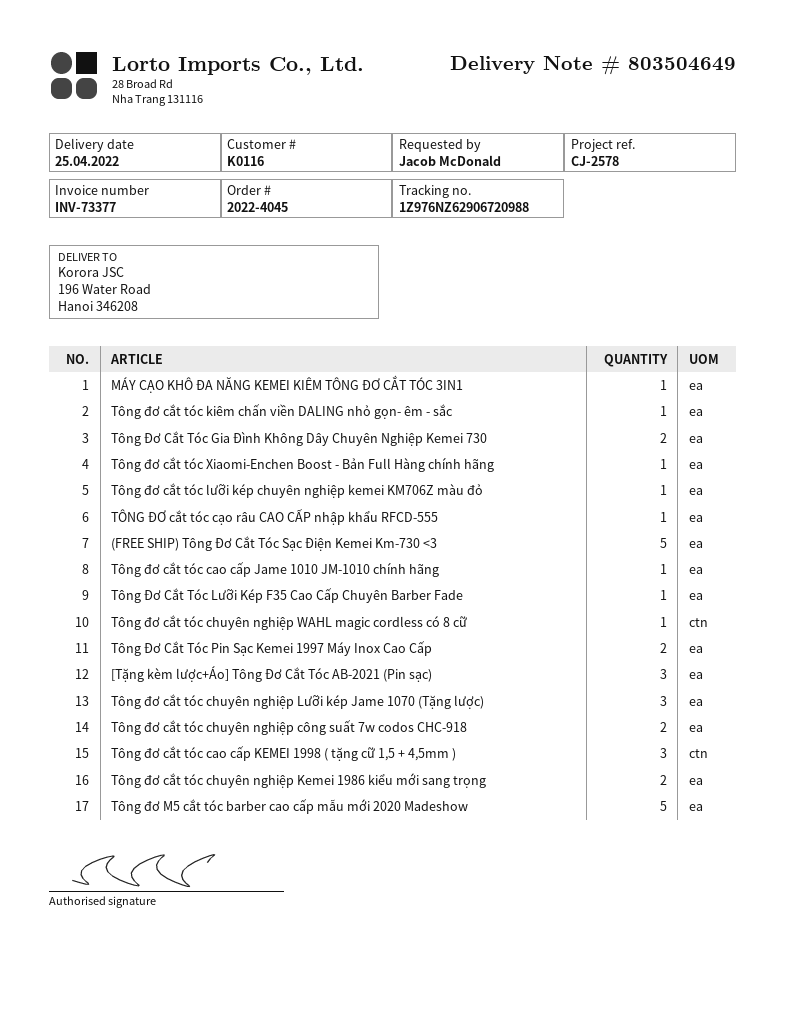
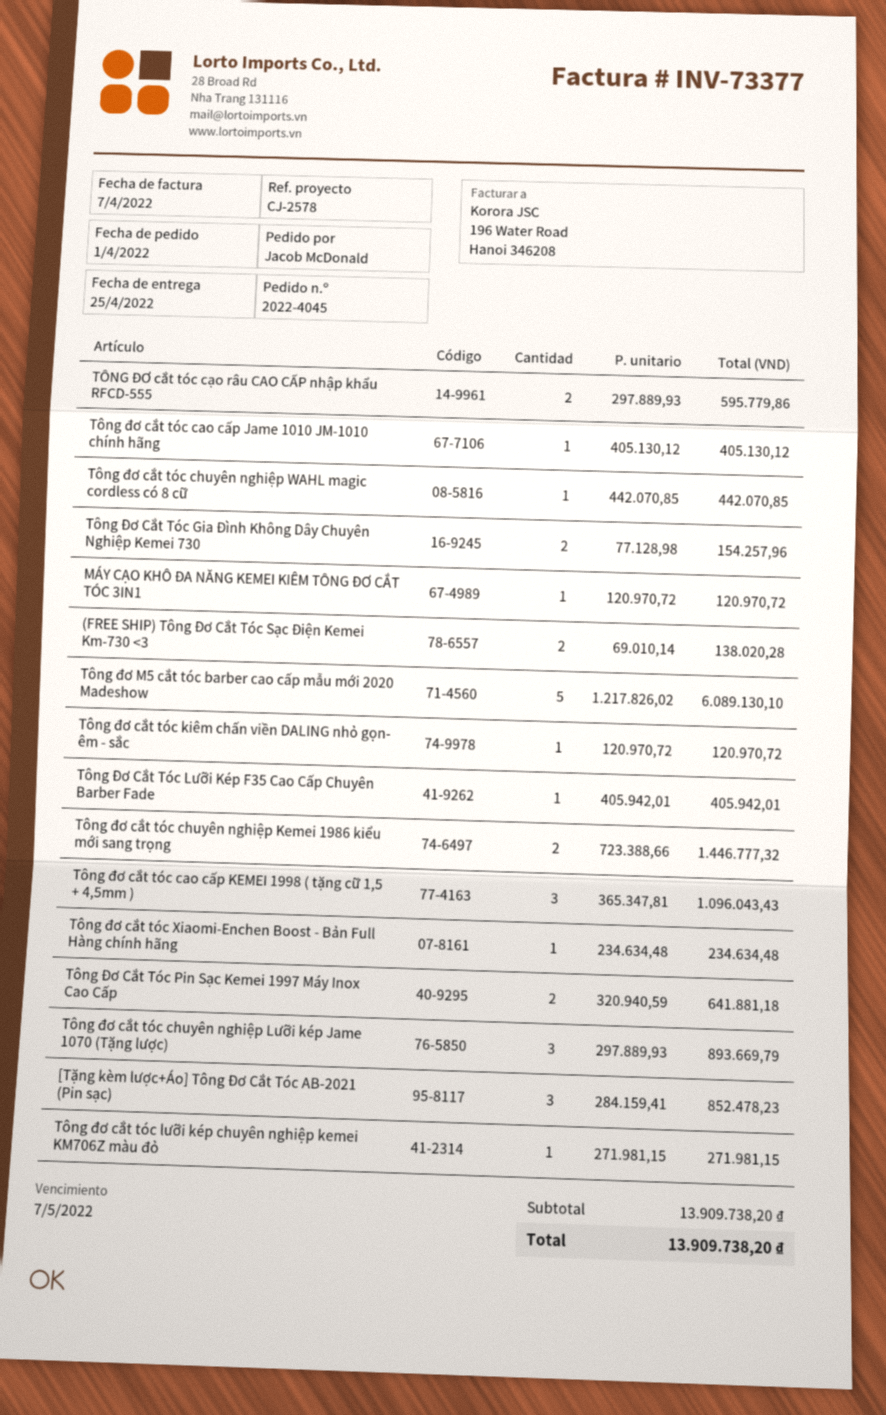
TÔNG ĐƠ cắt tóc cạo râu CAO CẤP nhập khẩu RFCD-555: 1 -> 2
(FREE SHIP) Tông Đơ Cắt Tóc Sạc Điện Kemei Km-730 <3: 5 -> 2
Tông đơ cắt tóc chuyên nghiệp công suất 7w codos CHC-918: 2 -> none

